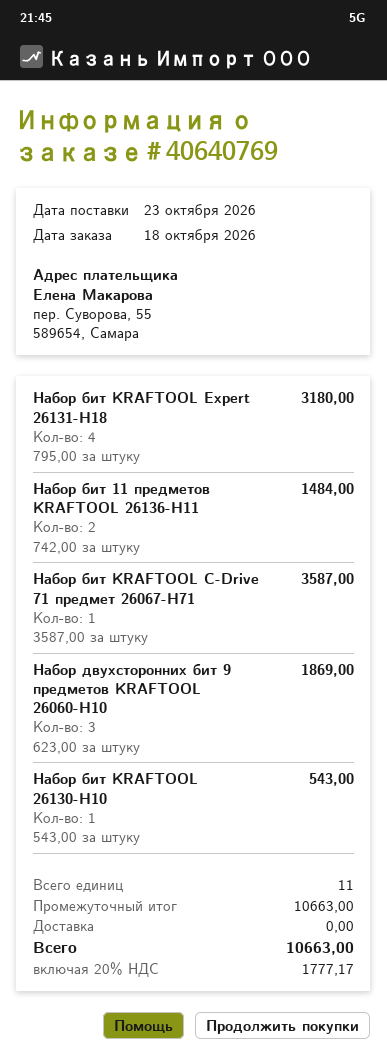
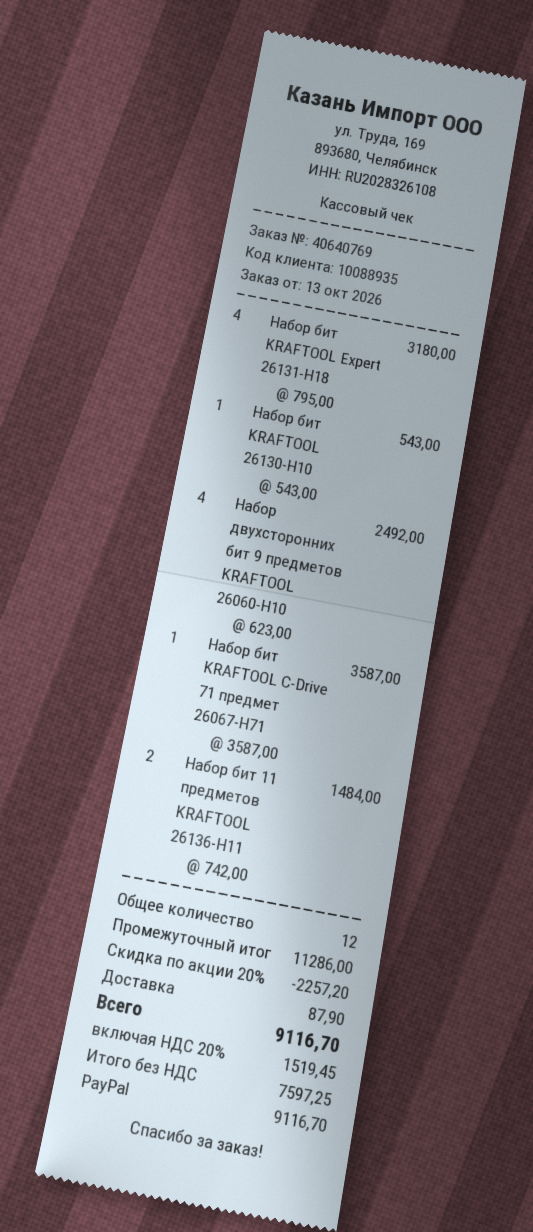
order date: 2026-10-18 -> 2026-10-13
Набор двухсторонних бит 9 предметов KRAFTOOL 26060-H10: 3 x 623.00 = 1869.00 -> 4 x 623.00 = 2492.00
total quantity: 11 -> 12
subtotal: 10663.00 -> 11286.00
discount: none -> 20% = 2257.20
shipping: 0.00 -> 87.90
tax: 20% = 1777.17 -> 20% = 1519.45
total: 10663.00 -> 9116.70

